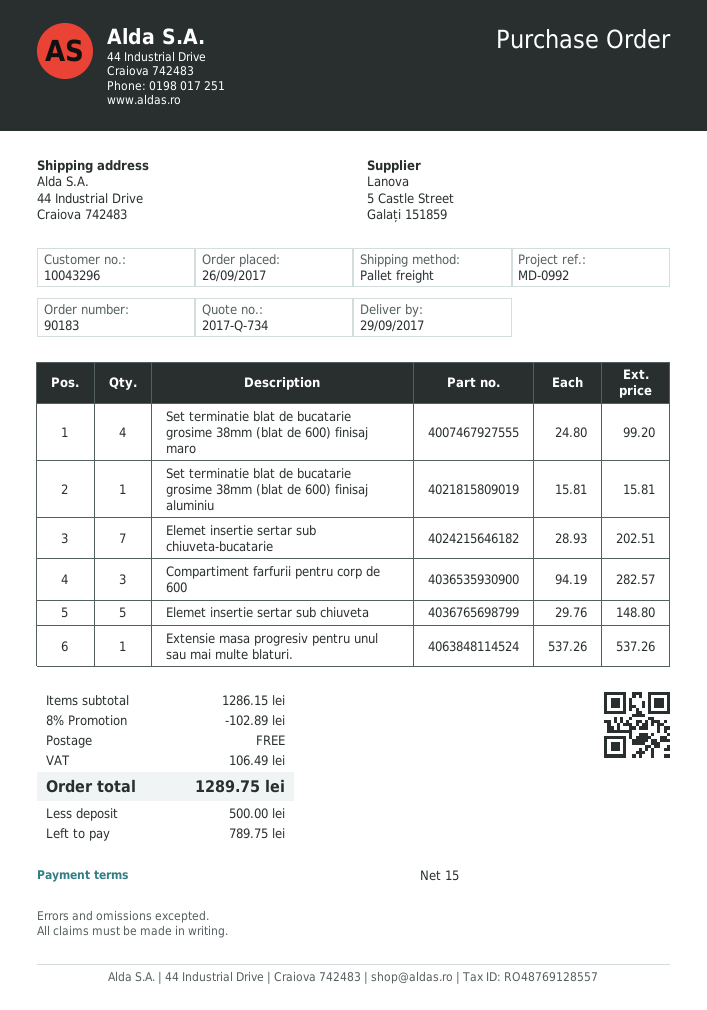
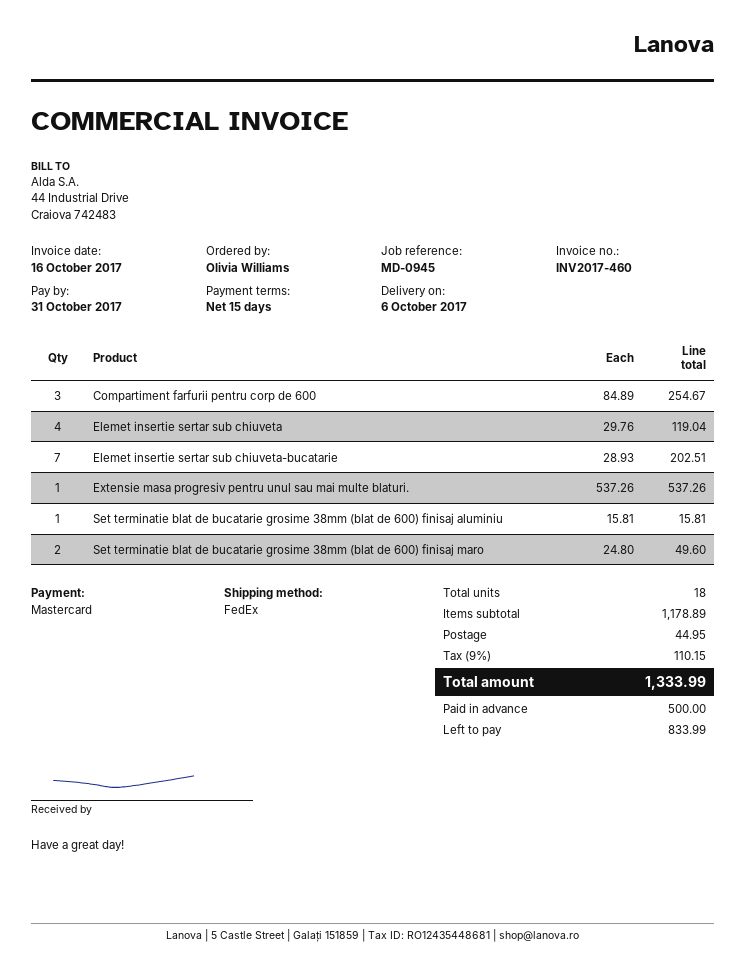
delivery date: 2017-09-29 -> 2017-10-06
reference: MD-0992 -> MD-0945
shipping method: pallet freight -> FedEx
Set terminatie blat de bucatarie grosime 38mm (blat de 600) finisaj maro: 4 x 24.80 = 99.20 -> 2 x 24.80 = 49.60
Compartiment farfurii pentru corp de 600: 3 x 94.19 = 282.57 -> 3 x 84.89 = 254.67
Elemet insertie sertar sub chiuveta: 5 x 29.76 = 148.80 -> 4 x 29.76 = 119.04
subtotal: 1286.15 -> 1178.89
discount: 8% = 102.89 -> none
shipping: 0.00 -> 44.95
tax: 106.49 -> 110.15
total: 1289.75 -> 1333.99
balance: 789.75 -> 833.99

